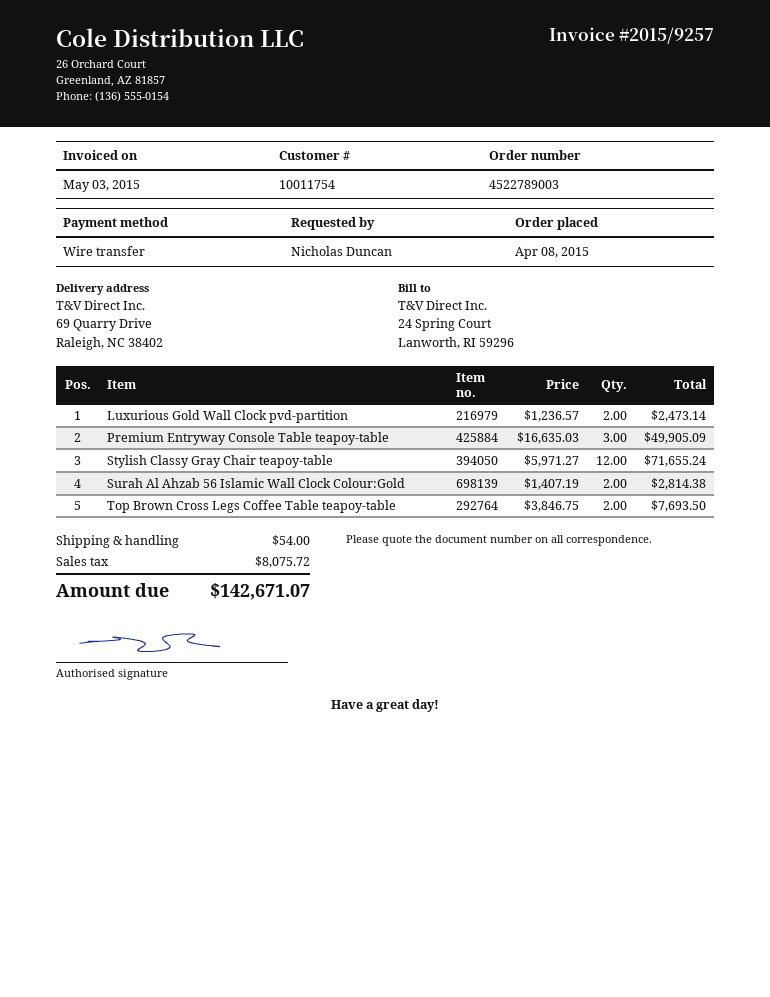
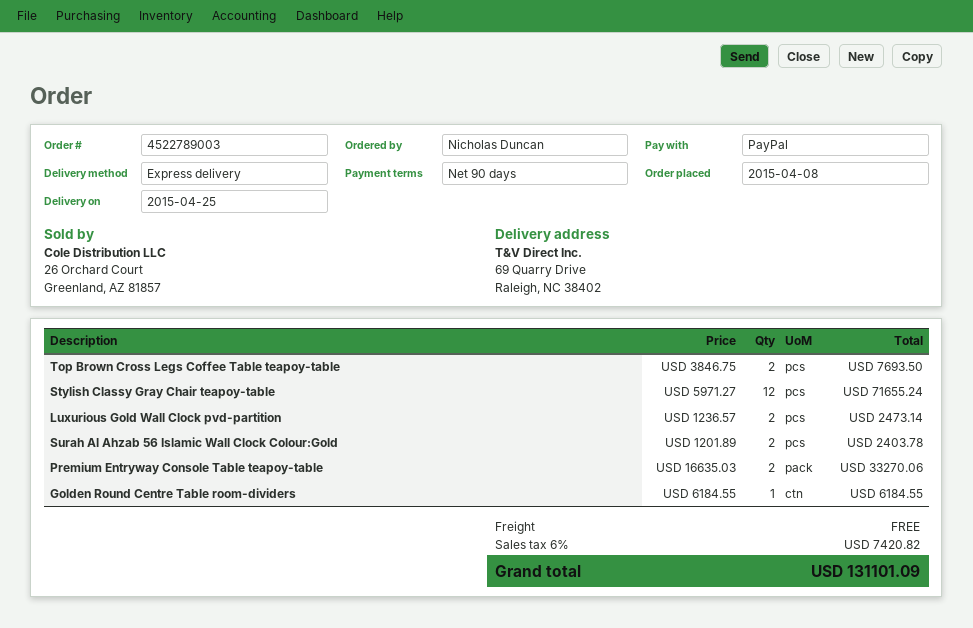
payment method: bank transfer -> PayPal
Premium Entryway Console Table teapoy-table: 3 x 16635.03 = 49905.09 -> 2 x 16635.03 = 33270.06
Surah Al Ahzab 56 Islamic Wall Clock Colour:Gold: 2 x 1407.19 = 2814.38 -> 2 x 1201.89 = 2403.78
Golden Round Centre Table room-dividers: none -> 1 x 6184.55 = 6184.55
shipping: 54.00 -> 0.00
tax: 8075.72 -> 7420.82
total: 142671.07 -> 131101.09

